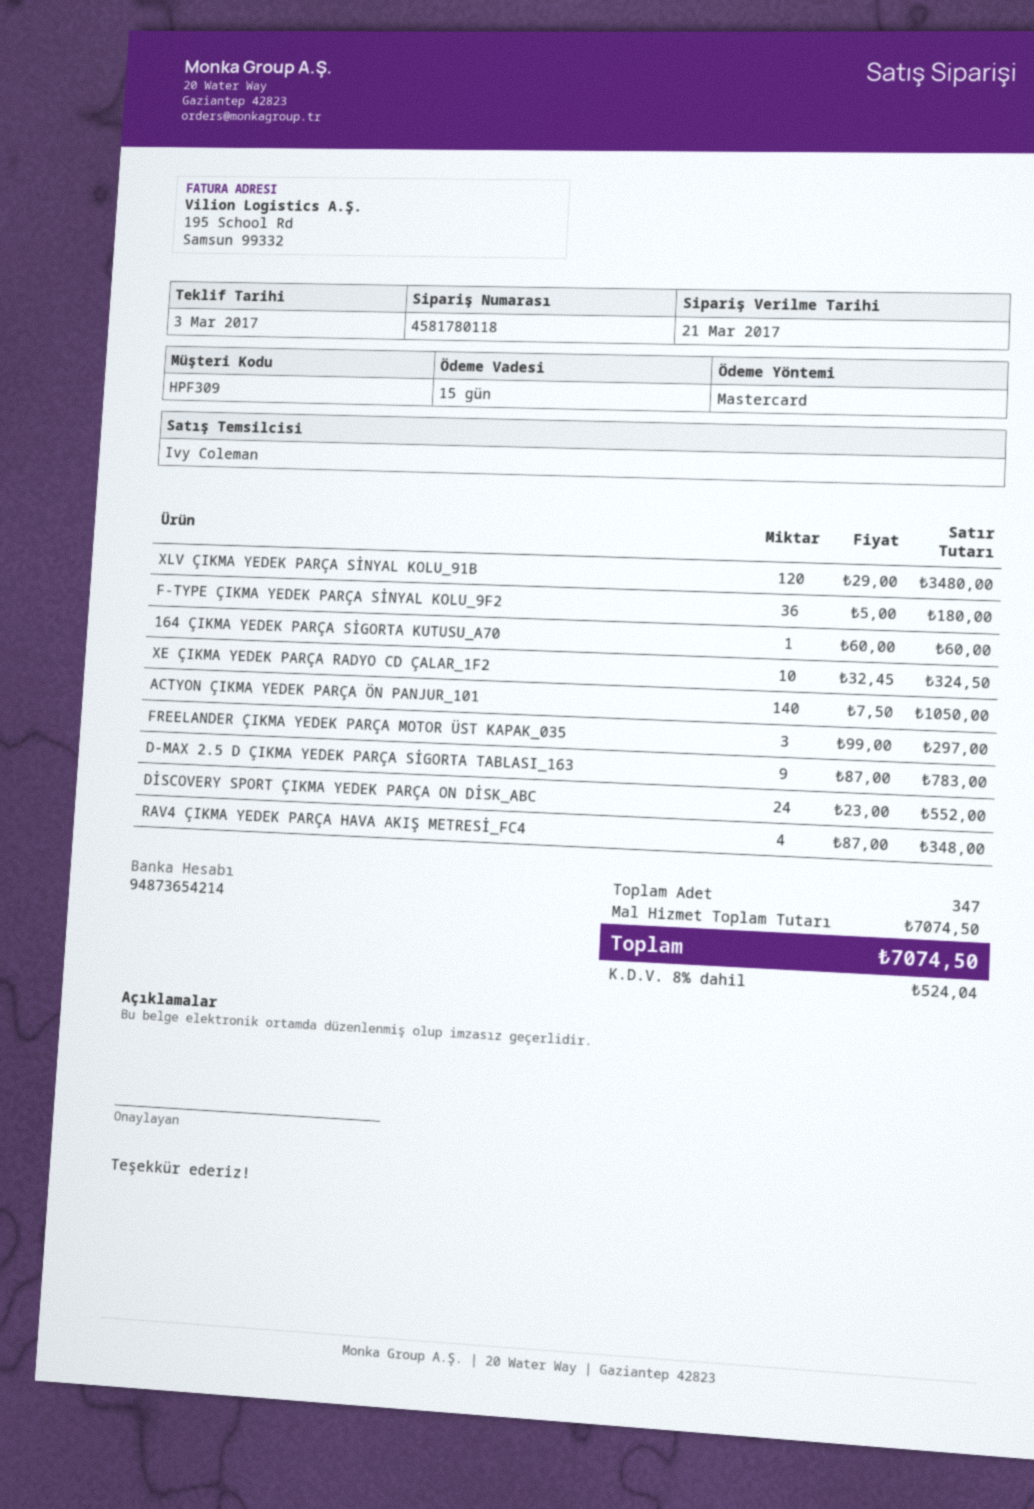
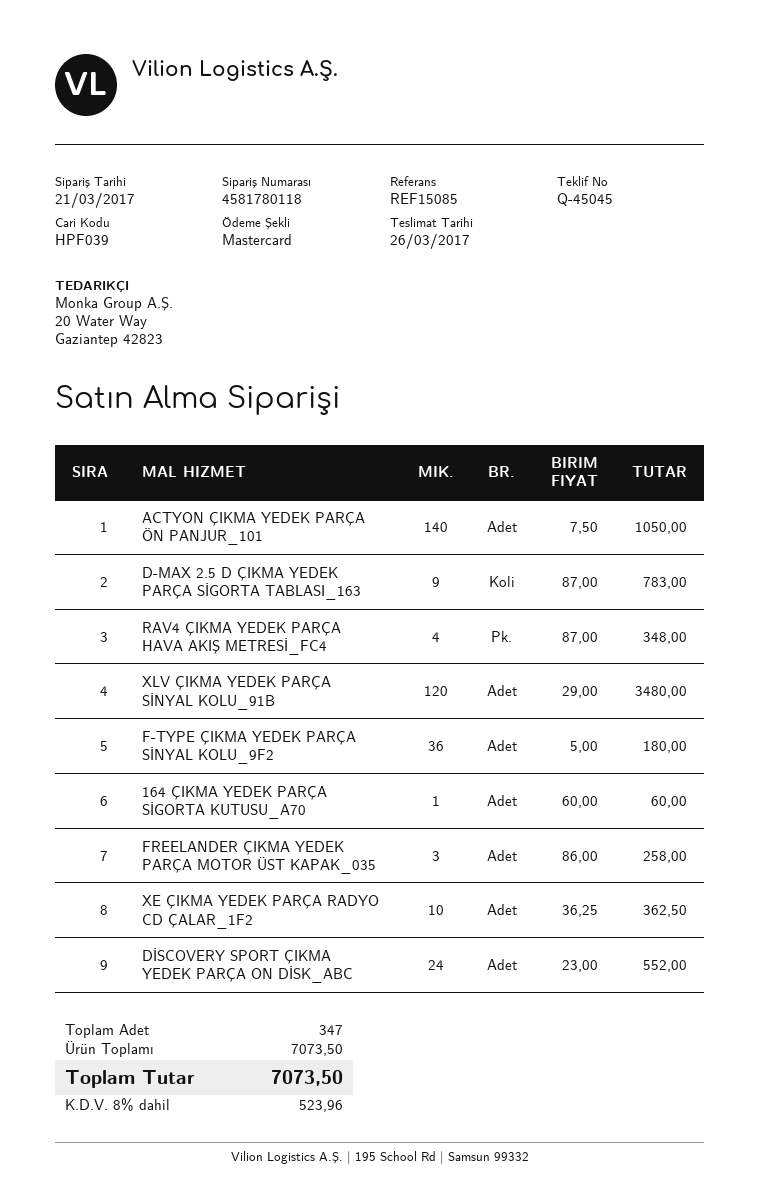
customer number: HPF309 -> HPF039
XE ÇIKMA YEDEK PARÇA RADYO CD ÇALAR_1F2: 10 x 32.45 = 324.50 -> 10 x 36.25 = 362.50
FREELANDER ÇIKMA YEDEK PARÇA MOTOR ÜST KAPAK_035: 3 x 99.00 = 297.00 -> 3 x 86.00 = 258.00
subtotal: 7074.50 -> 7073.50
tax: 8% = 524.04 -> 8% = 523.96
total: 7074.50 -> 7073.50

